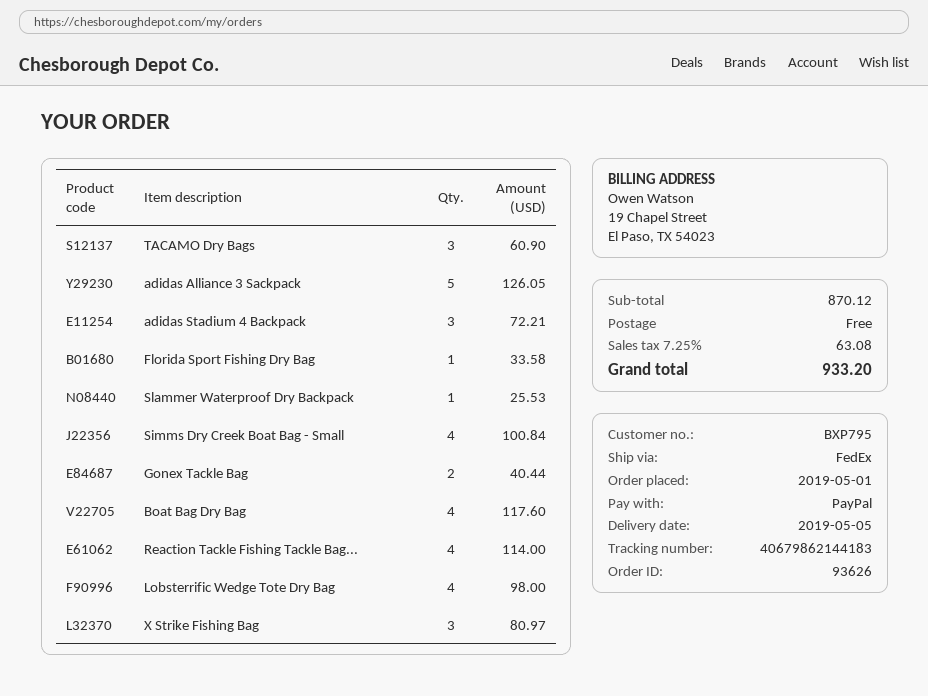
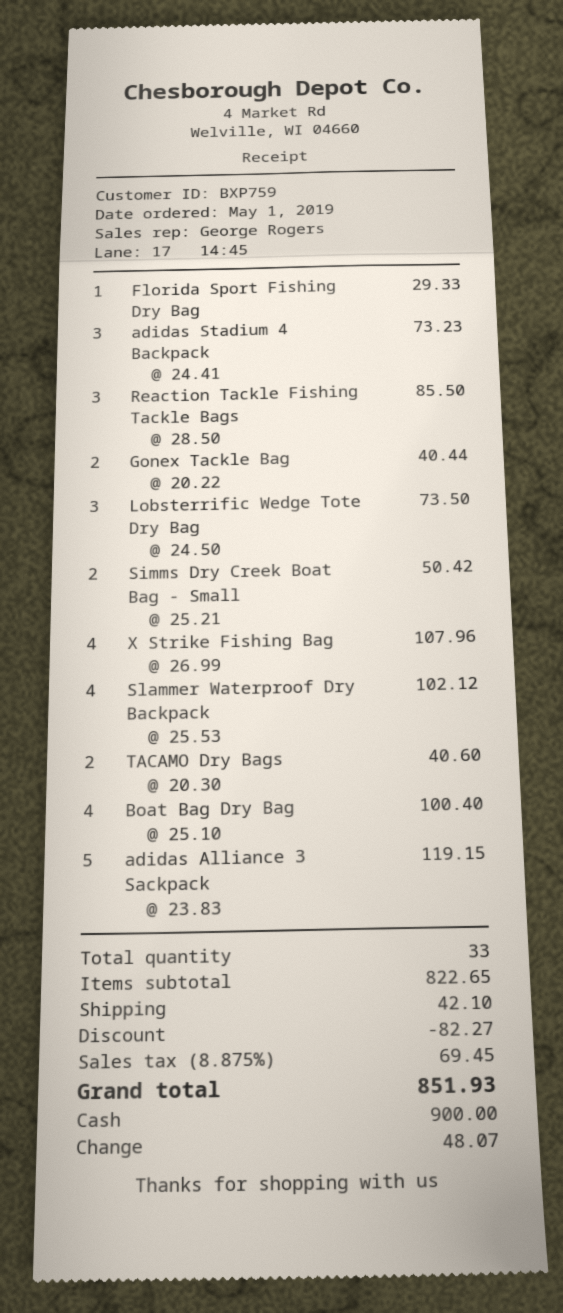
customer number: BXP795 -> BXP759
payment method: PayPal -> cash
TACAMO Dry Bags: 3 for 60.90 -> 2 for 40.60
adidas Alliance 3 Sackpack: 5 for 126.05 -> 5 for 119.15
adidas Stadium 4 Backpack: 3 for 72.21 -> 3 for 73.23
Florida Sport Fishing Dry Bag: 1 for 33.58 -> 1 for 29.33
Slammer Waterproof Dry Backpack: 1 for 25.53 -> 4 for 102.12
Simms Dry Creek Boat Bag - Small: 4 for 100.84 -> 2 for 50.42
Boat Bag Dry Bag: 4 for 117.60 -> 4 for 100.40
Reaction Tackle Fishing Tackle Bag...: 4 for 114.00 -> 3 for 85.50
Lobsterrific Wedge Tote Dry Bag: 4 for 98.00 -> 3 for 73.50
X Strike Fishing Bag: 3 for 80.97 -> 4 for 107.96
subtotal: 870.12 -> 822.65
discount: none -> 82.27
shipping: 0.00 -> 42.10
tax: 7.25% = 63.08 -> 8.875% = 69.45
total: 933.20 -> 851.93

